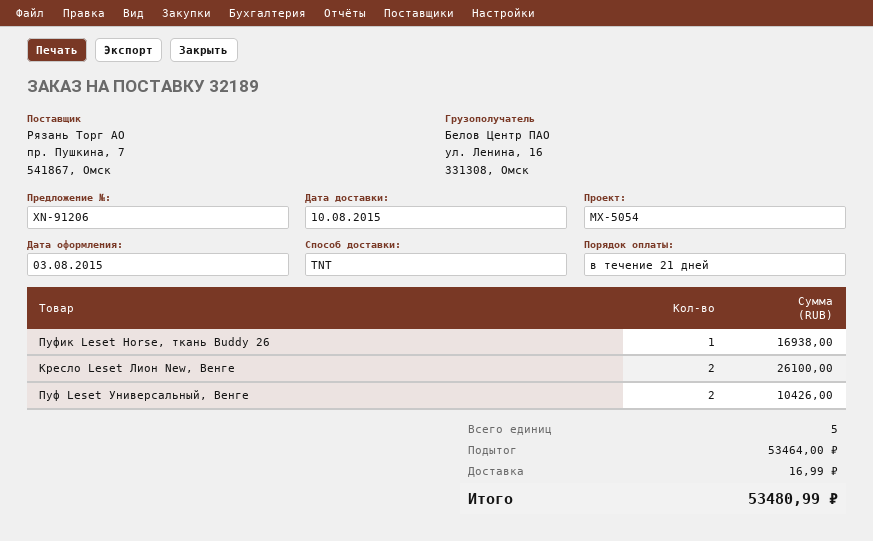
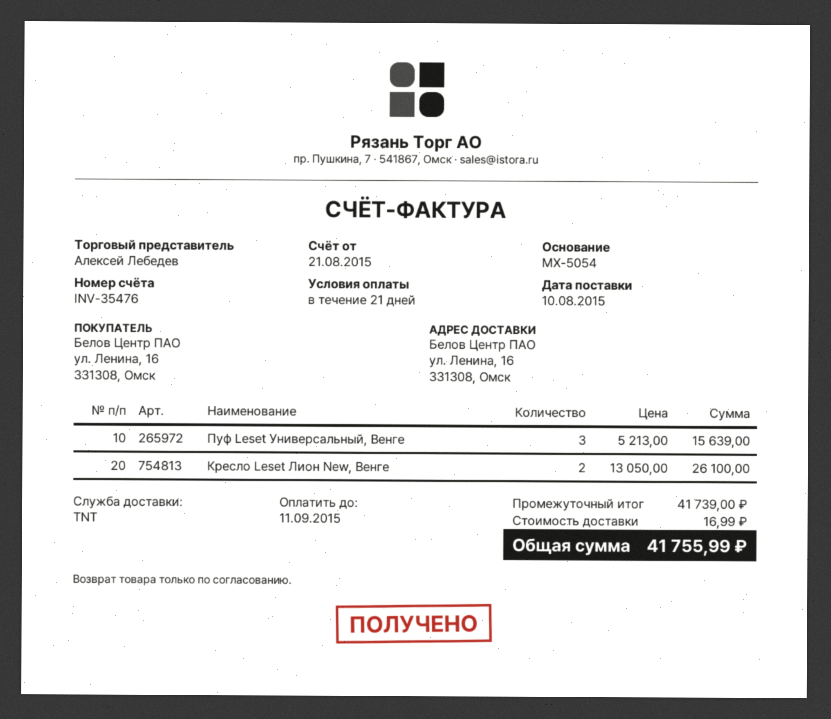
Пуфик Leset Horse, ткань Buddy 26: 1 for 16938.00 -> none
Пуф Leset Универсальный, Венге: 2 for 10426.00 -> 3 for 15639.00
subtotal: 53464.00 -> 41739.00
total: 53480.99 -> 41755.99

